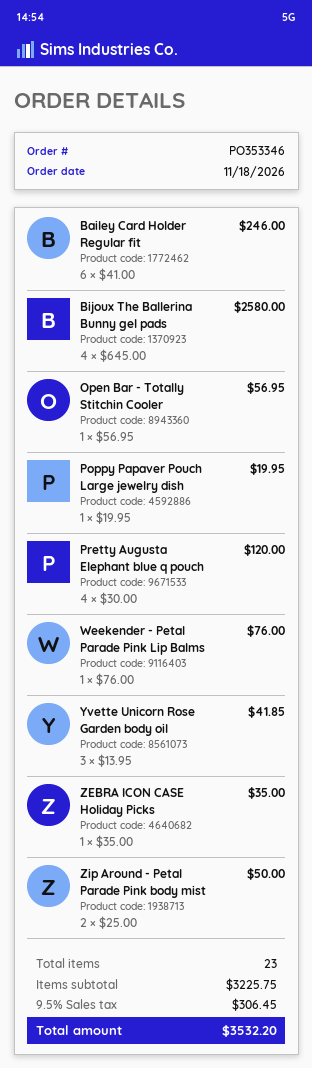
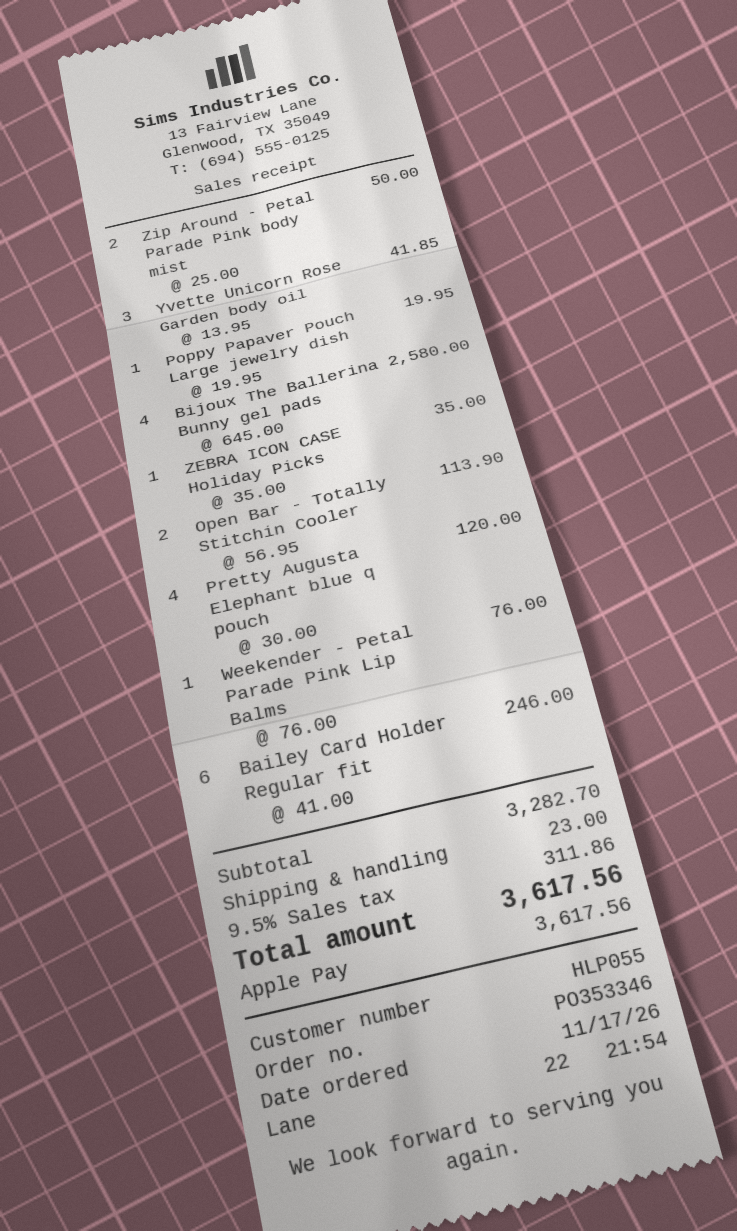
order date: 2026-11-18 -> 2026-11-17
Open Bar - Totally Stitchin Cooler: 1 x 56.95 = 56.95 -> 2 x 56.95 = 113.90
subtotal: 3225.75 -> 3282.70
shipping: none -> 23.00
tax: 9.5% = 306.45 -> 9.5% = 311.86
total: 3532.20 -> 3617.56

